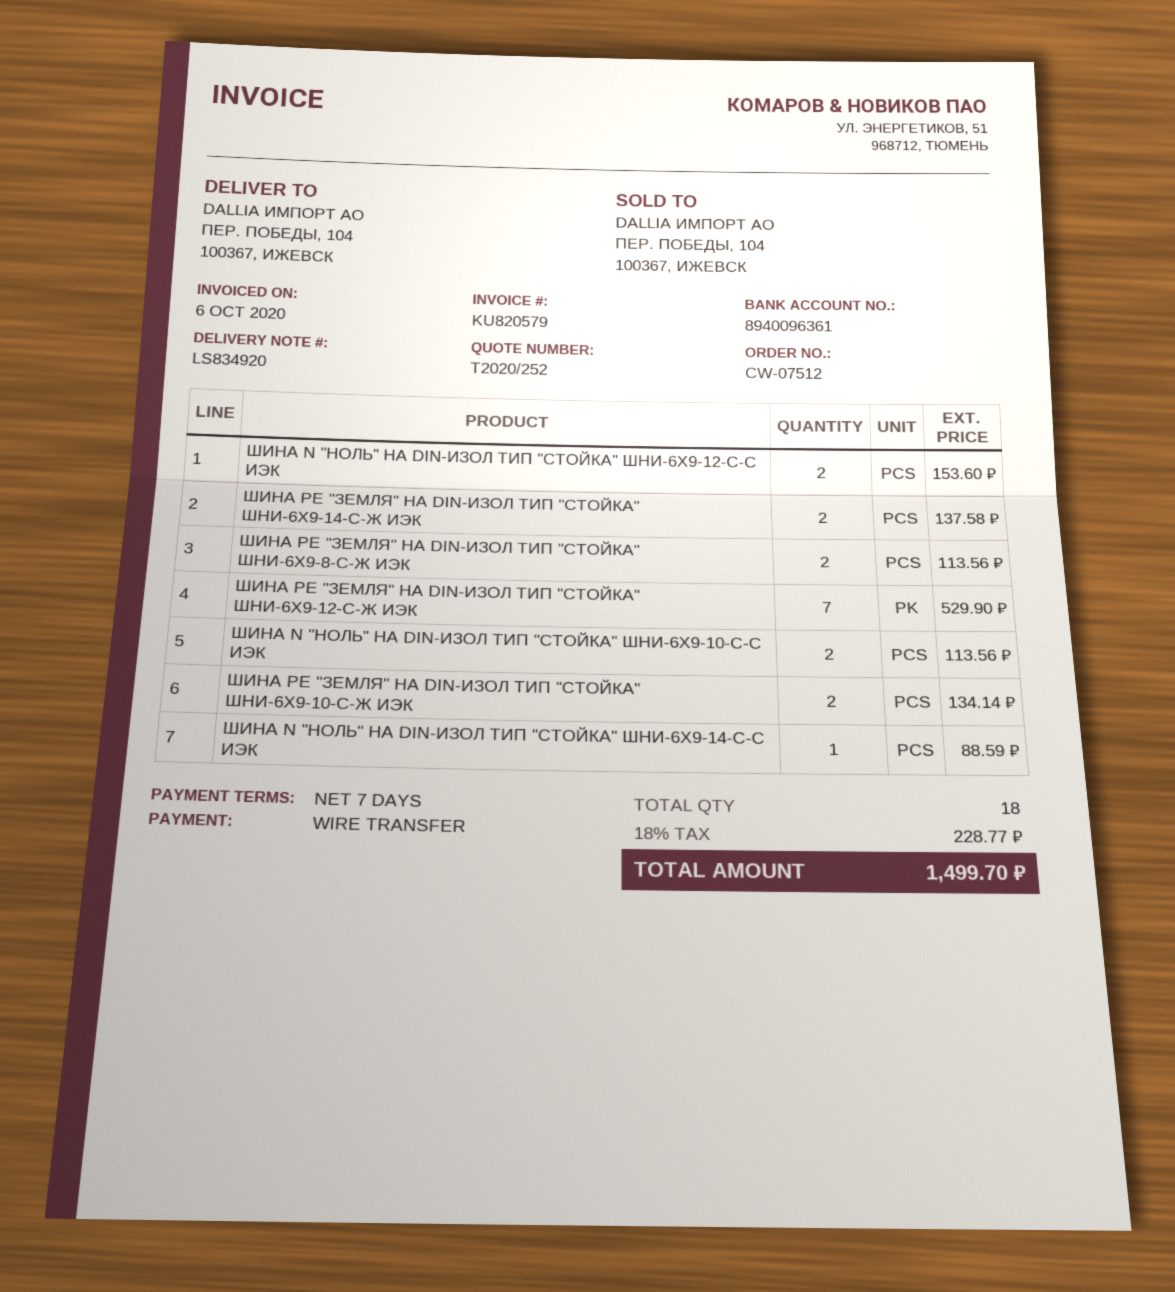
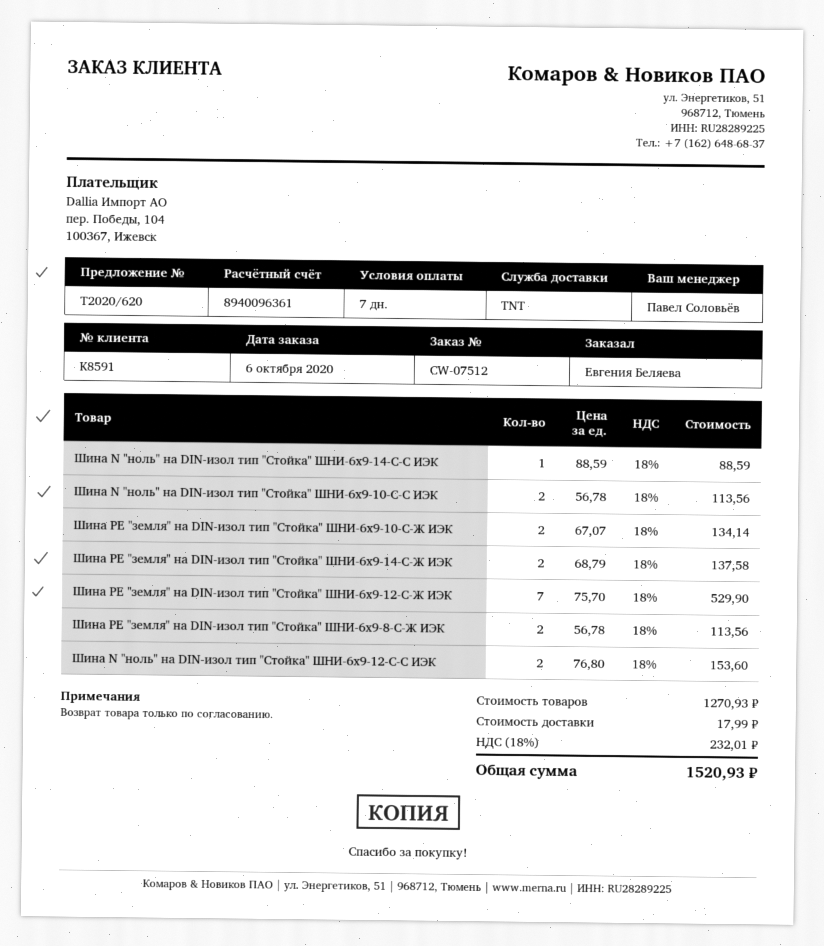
quote number: T2020/252 -> T2020/620
shipping: none -> 17.99
tax: 18% = 228.77 -> 18% = 232.01
total: 1499.70 -> 1520.93

